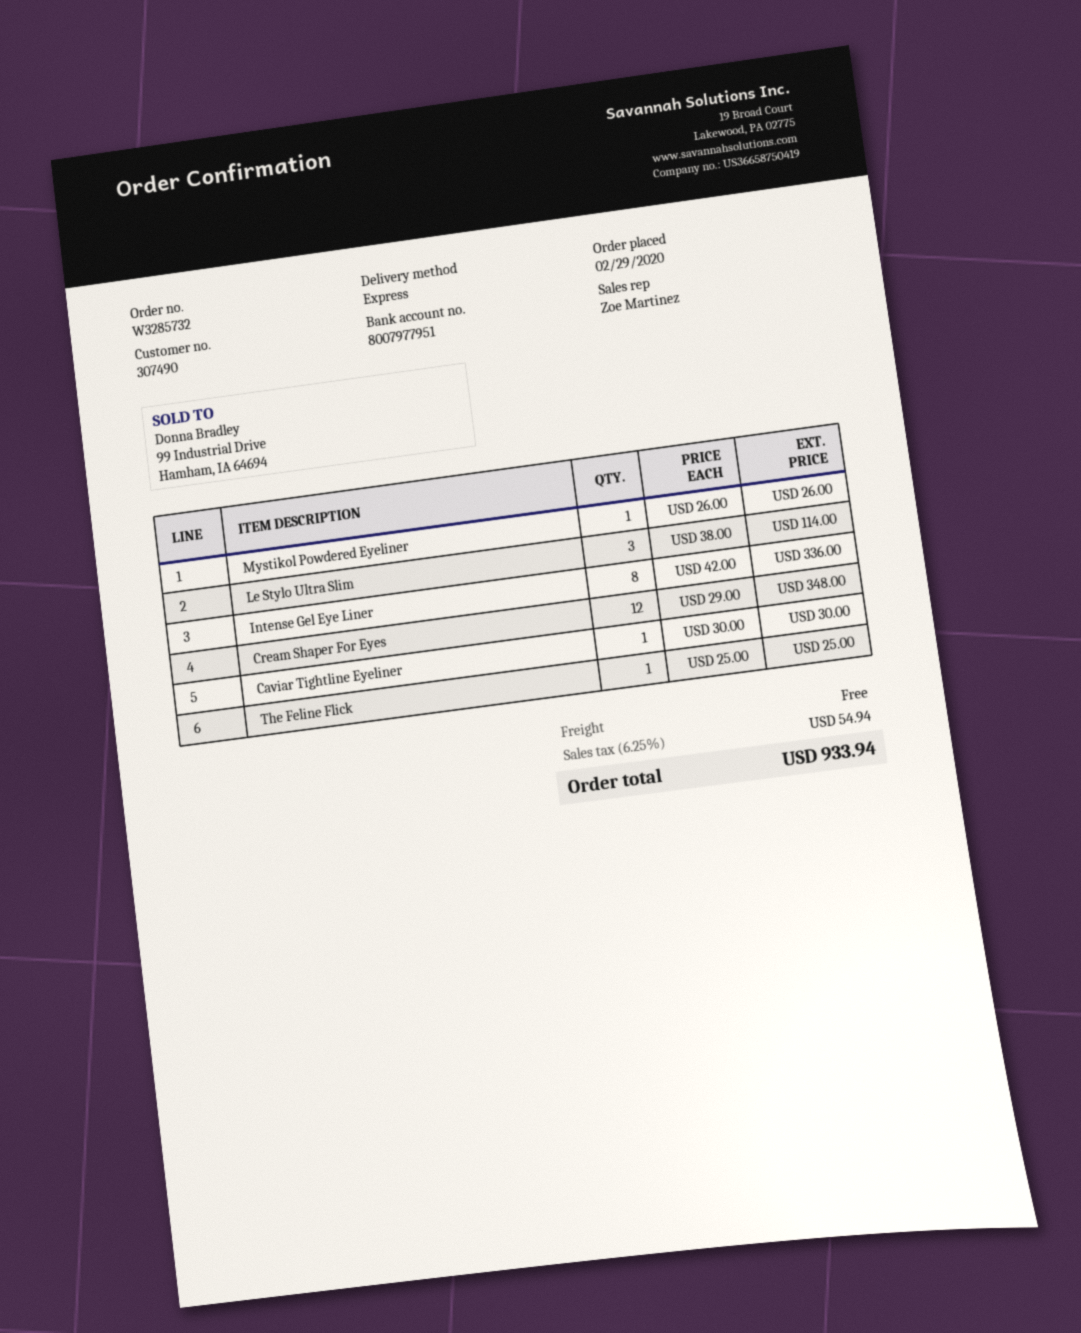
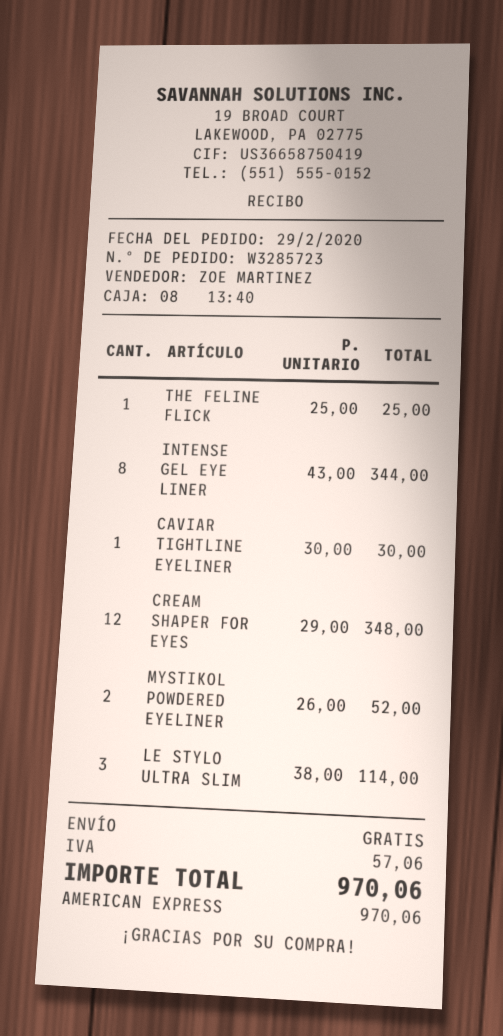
order number: W3285732 -> W3285723
Mystikol Powdered Eyeliner: 1 x 26.00 = 26.00 -> 2 x 26.00 = 52.00
Intense Gel Eye Liner: 8 x 42.00 = 336.00 -> 8 x 43.00 = 344.00
tax: 54.94 -> 57.06
total: 933.94 -> 970.06

